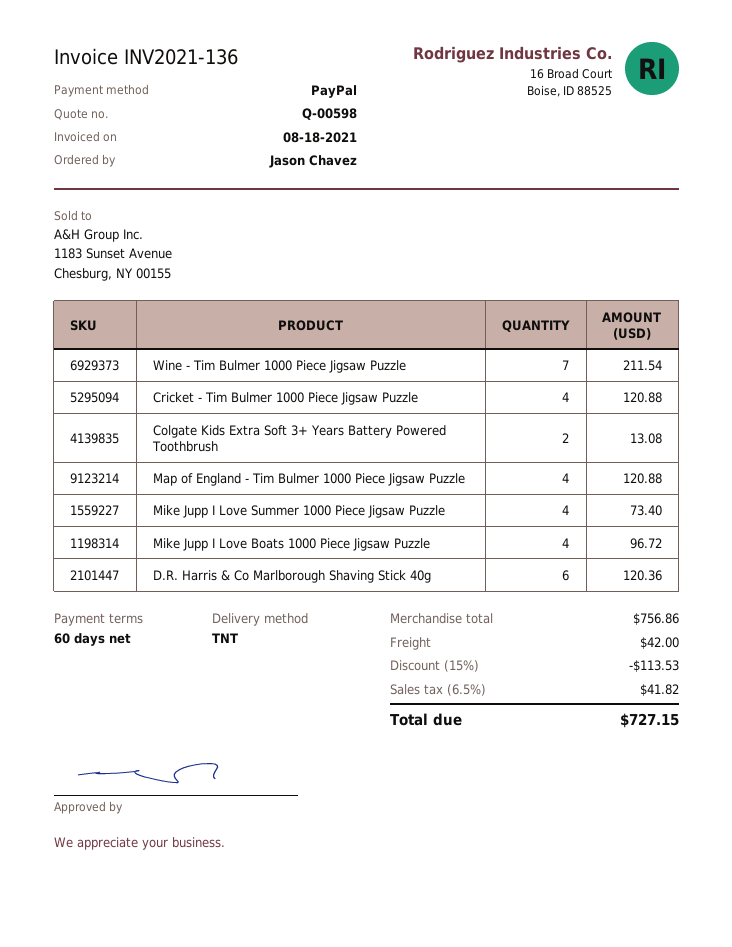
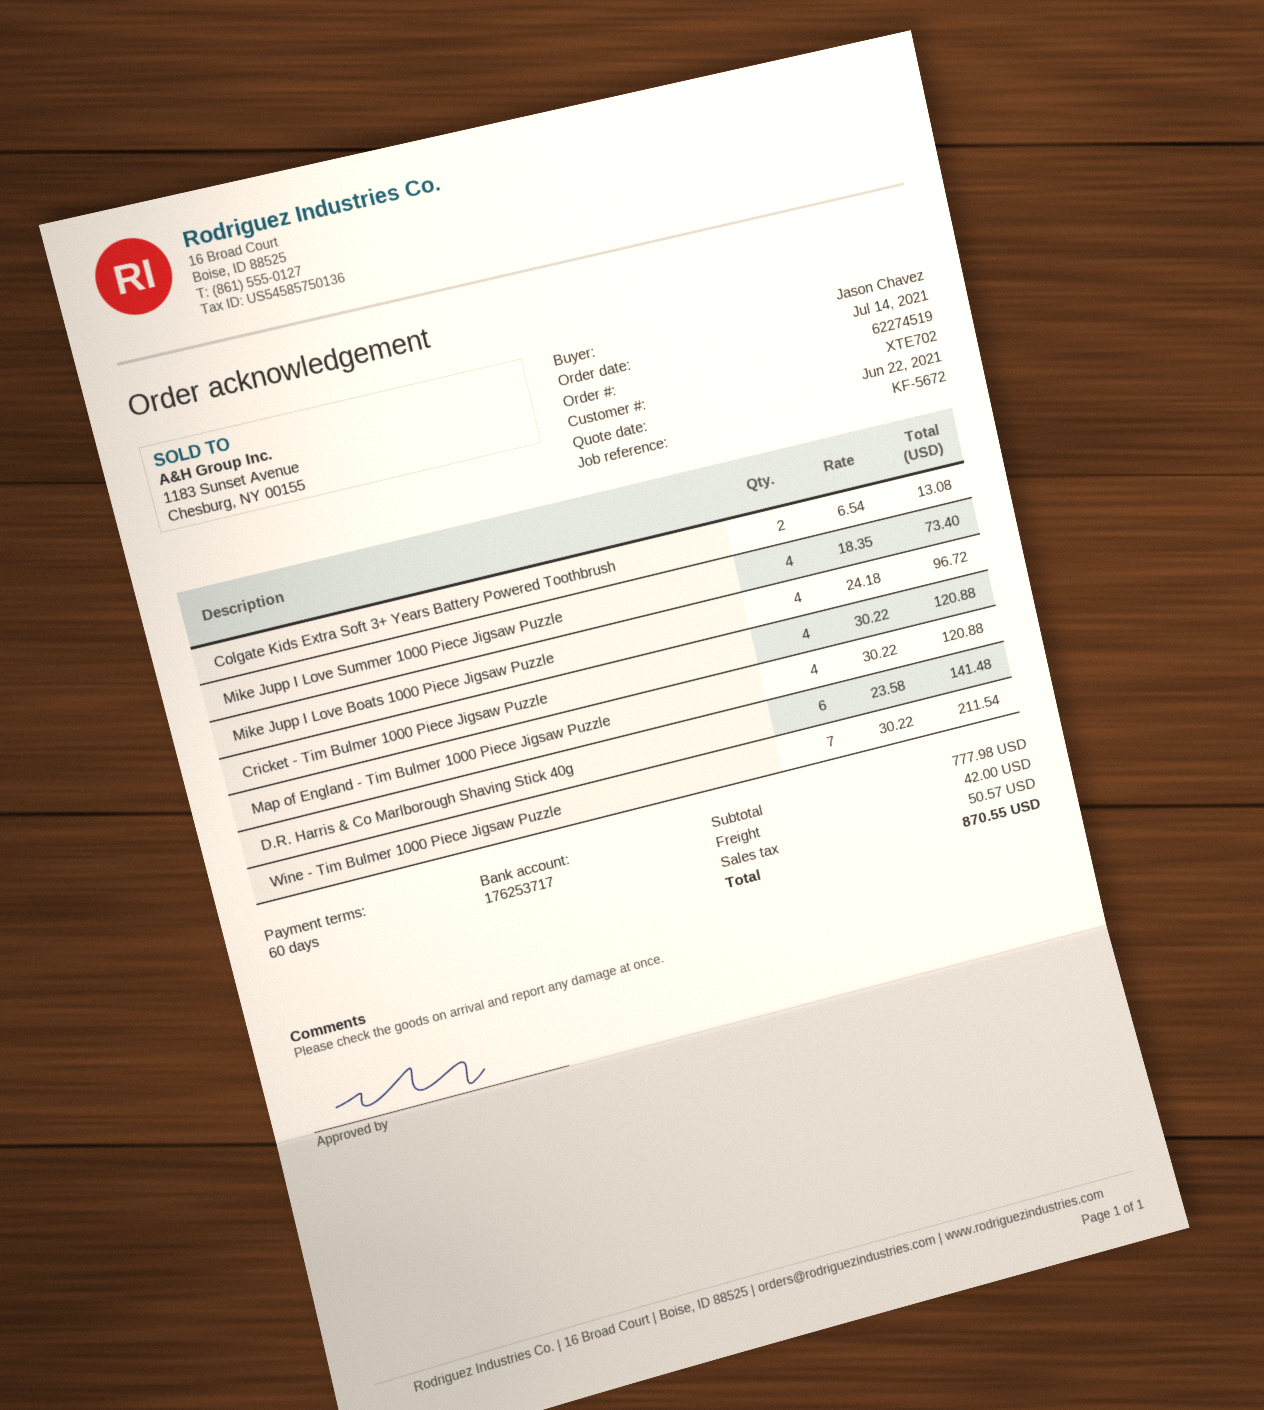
D.R. Harris & Co Marlborough Shaving Stick 40g: 6 for 120.36 -> 6 for 141.48
subtotal: 756.86 -> 777.98
discount: 15% = 113.53 -> none
tax: 41.82 -> 50.57
total: 727.15 -> 870.55

